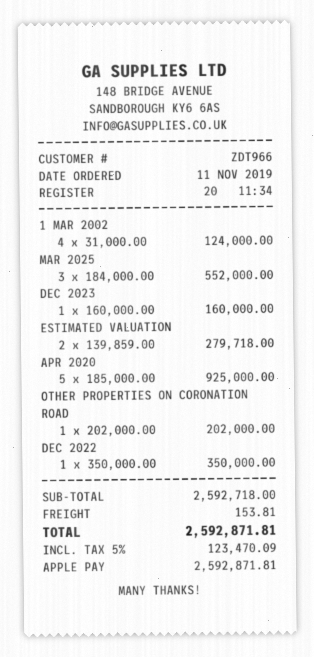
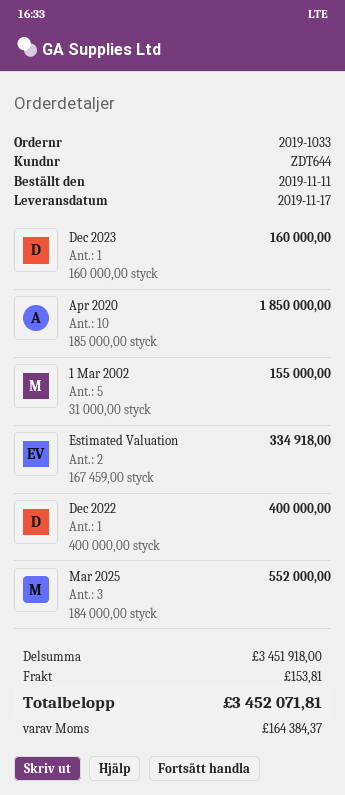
customer number: ZDT966 -> ZDT644
1 MAR 2002: 4 x 31000.00 = 124000.00 -> 5 x 31000.00 = 155000.00
ESTIMATED VALUATION: 2 x 139859.00 = 279718.00 -> 2 x 167459.00 = 334918.00
APR 2020: 5 x 185000.00 = 925000.00 -> 10 x 185000.00 = 1850000.00
OTHER PROPERTIES ON CORONATION ROAD: 1 x 202000.00 = 202000.00 -> none
DEC 2022: 1 x 350000.00 = 350000.00 -> 1 x 400000.00 = 400000.00
subtotal: 2592718.00 -> 3451918.00
tax: 123470.09 -> 164384.37
total: 2592871.81 -> 3452071.81

